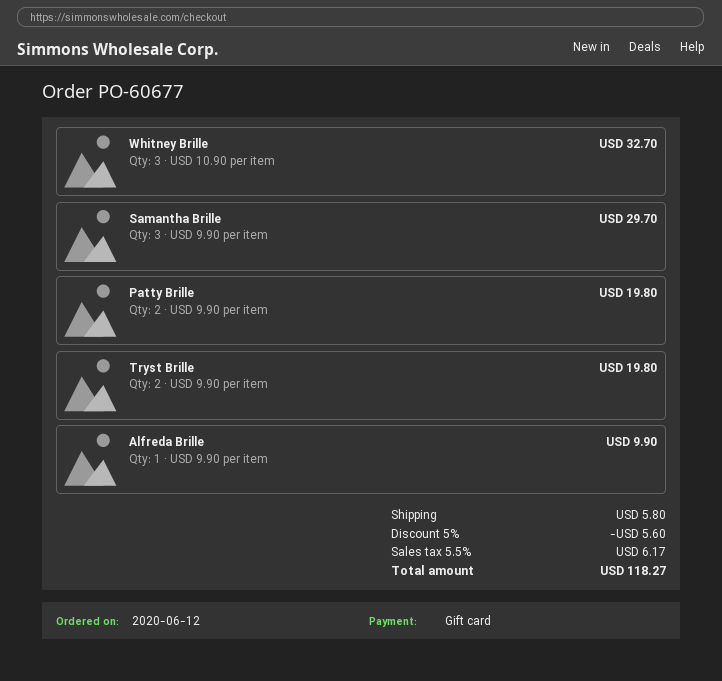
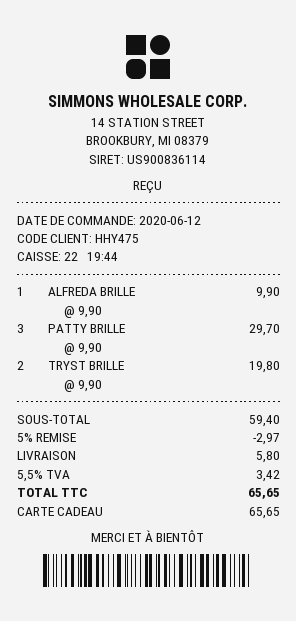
Whitney Brille: 3 x 10.90 = 32.70 -> none
Samantha Brille: 3 x 9.90 = 29.70 -> none
Patty Brille: 2 x 9.90 = 19.80 -> 3 x 9.90 = 29.70
discount: 5% = 5.60 -> 5% = 2.97
tax: 5.5% = 6.17 -> 5.5% = 3.42
total: 118.27 -> 65.65

